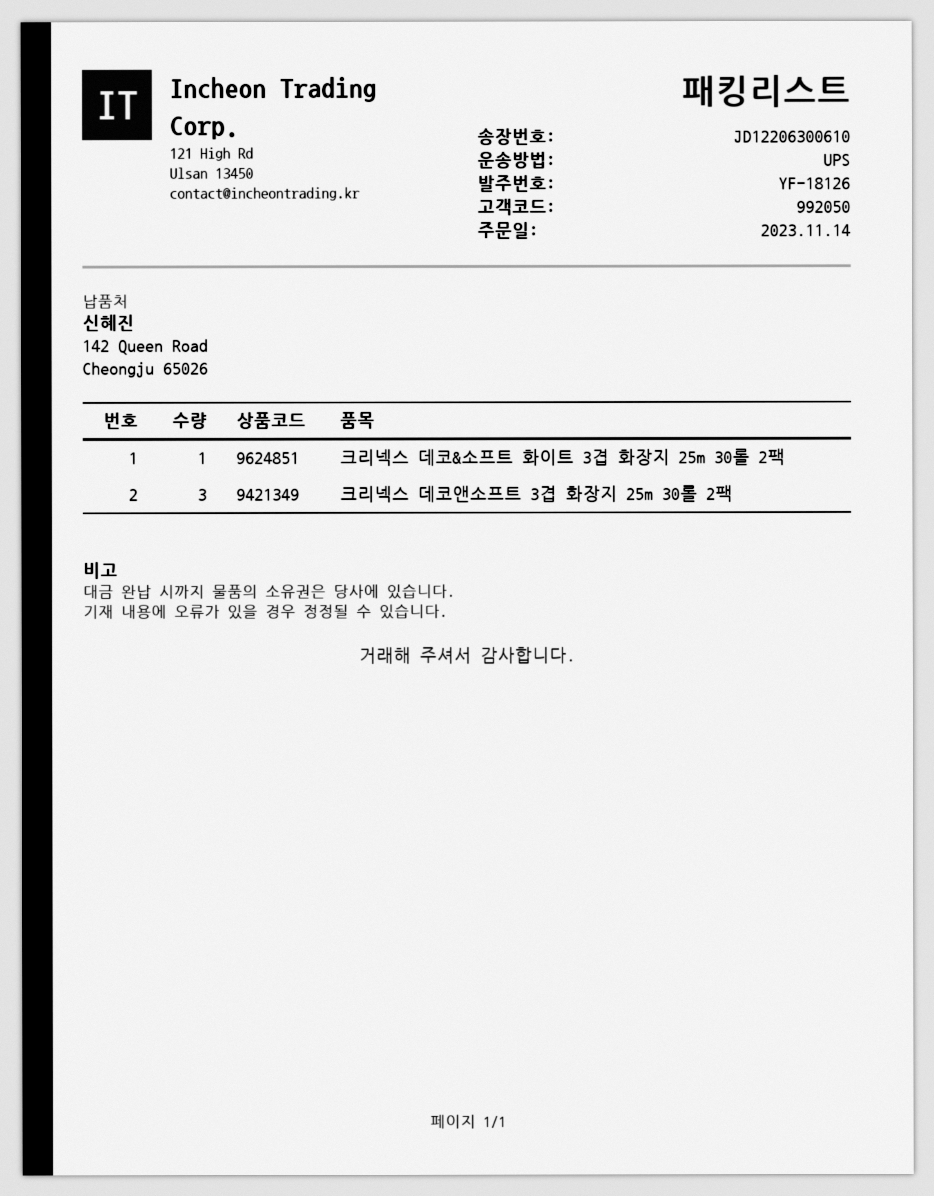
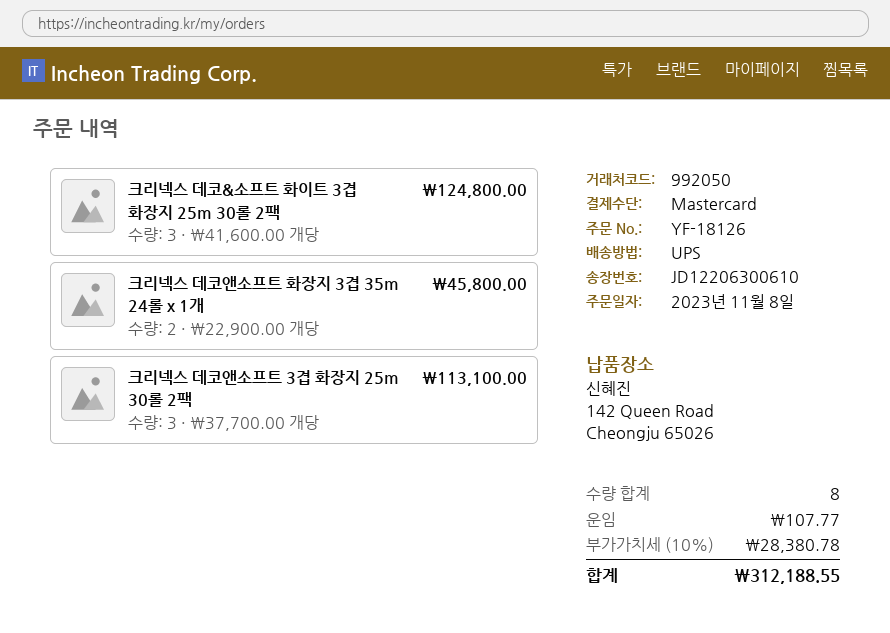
order date: 2023-11-14 -> 2023-11-08
크리넥스 데코&소프트 화이트 3겹 화장지 25m 30롤 2팩: 1 -> 3
크리넥스 데코앤소프트 화장지 3겹 35m 24롤 x 1개: none -> 2

